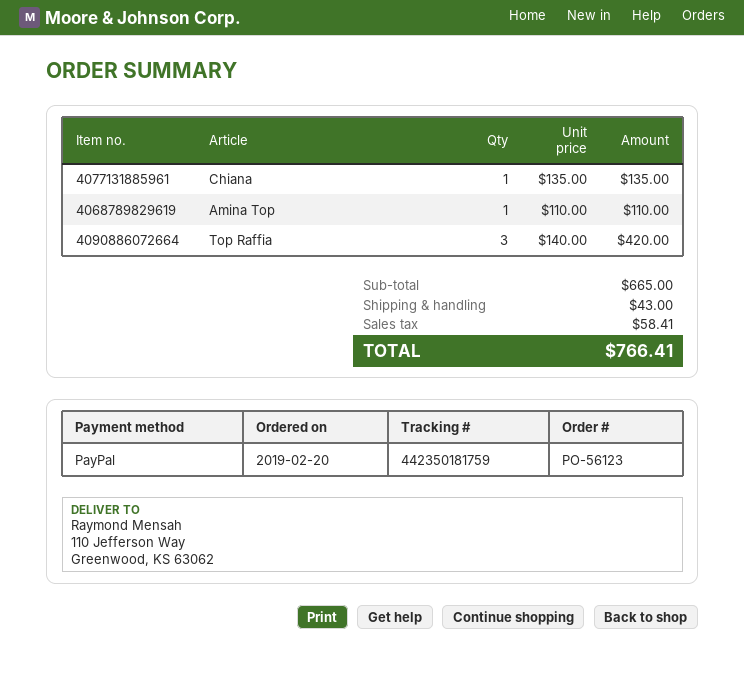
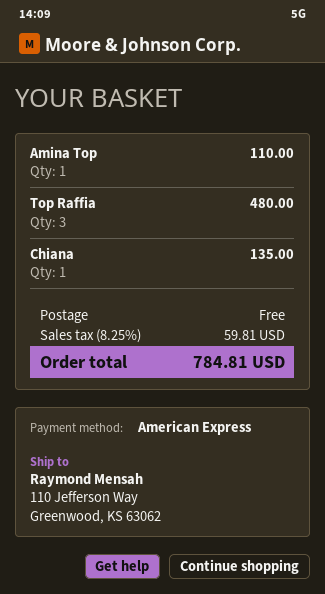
payment method: PayPal -> American Express
Top Raffia: 3 for 420.00 -> 3 for 480.00
shipping: 43.00 -> 0.00
tax: 58.41 -> 59.81
total: 766.41 -> 784.81

